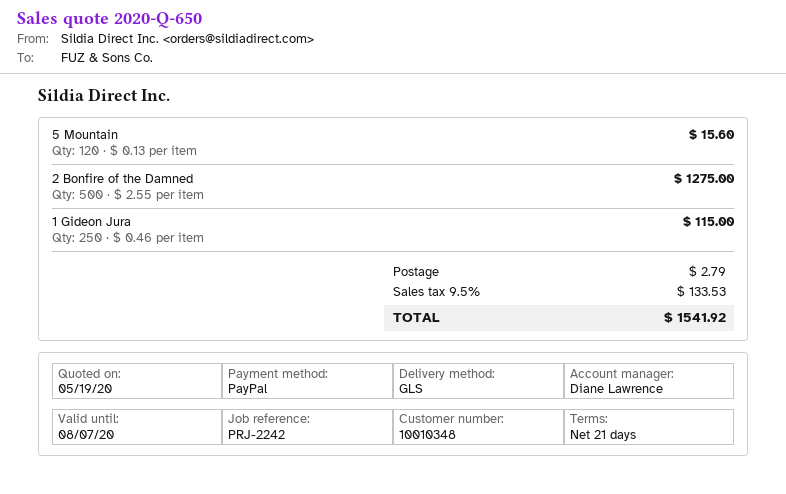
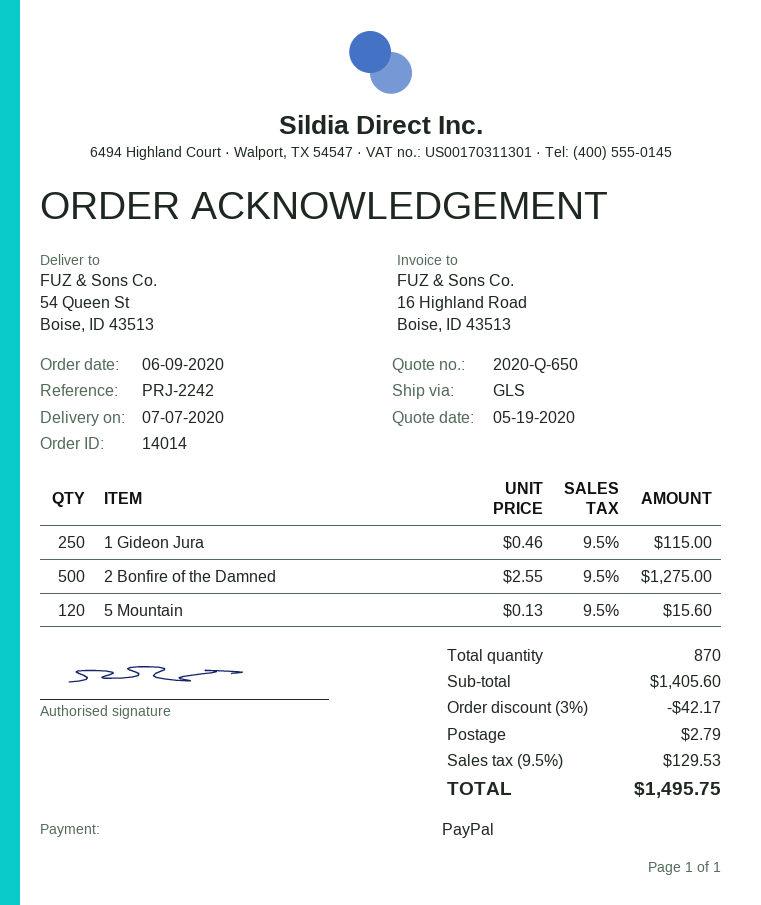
discount: none -> 3% = 42.17
tax: 9.5% = 133.53 -> 9.5% = 129.53
total: 1541.92 -> 1495.75

